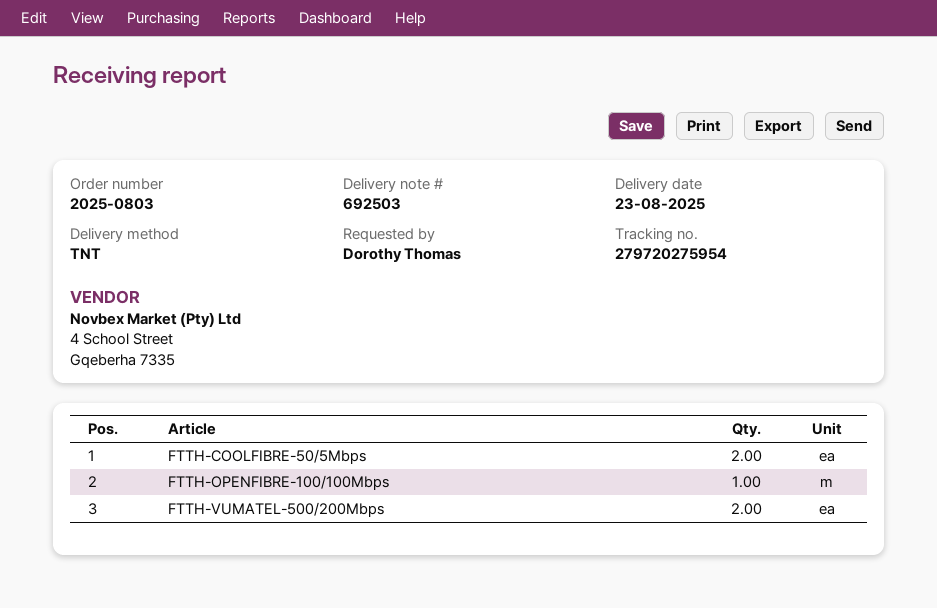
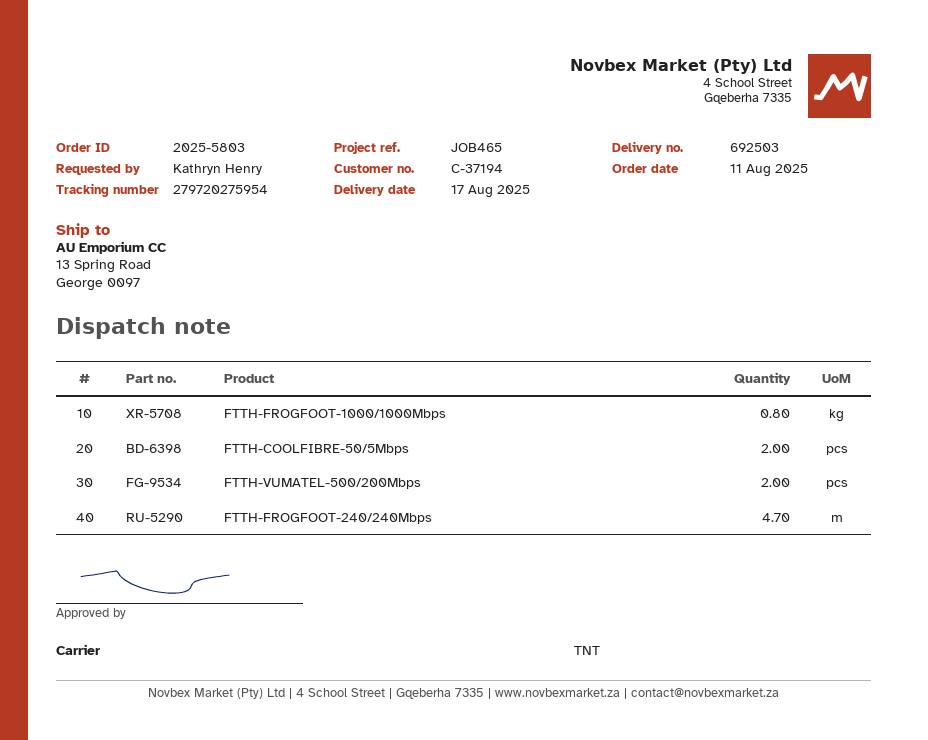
order number: 2025-0803 -> 2025-5803
delivery date: 2025-08-23 -> 2025-08-17
ordered by: Dorothy Thomas -> Kathryn Henry
FTTH-OPENFIBRE-100/100Mbps: 1 -> none
FTTH-FROGFOOT-1000/1000Mbps: none -> 0.8
FTTH-FROGFOOT-240/240Mbps: none -> 4.7

